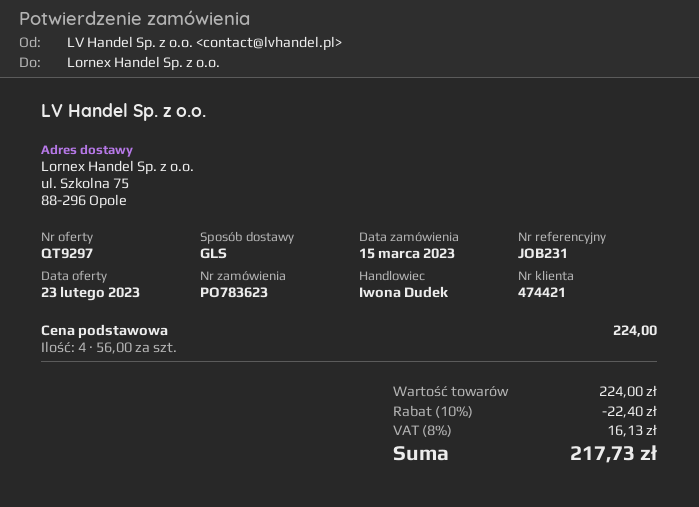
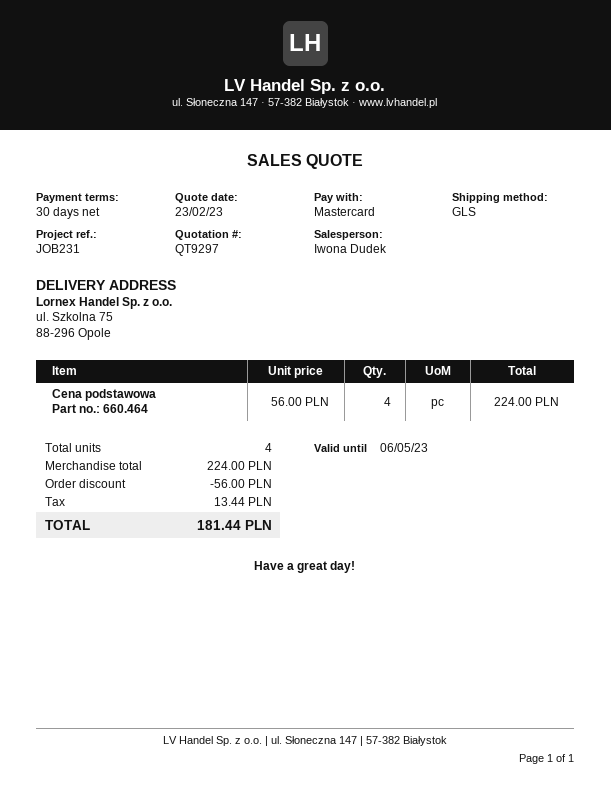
discount: 22.40 -> 56.00
tax: 16.13 -> 13.44
total: 217.73 -> 181.44

